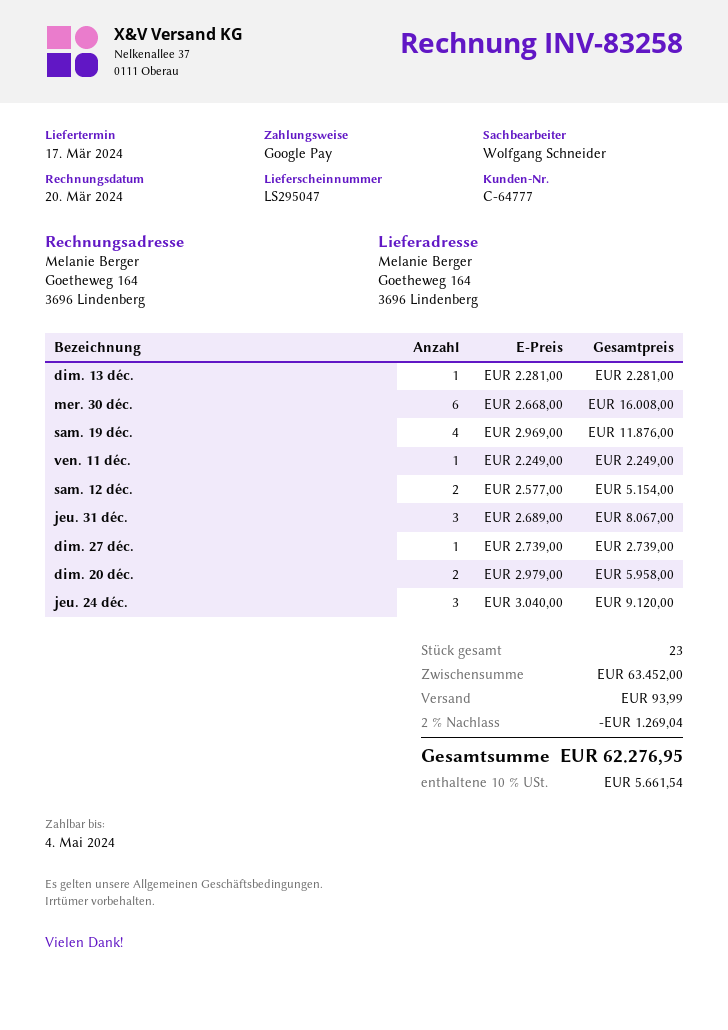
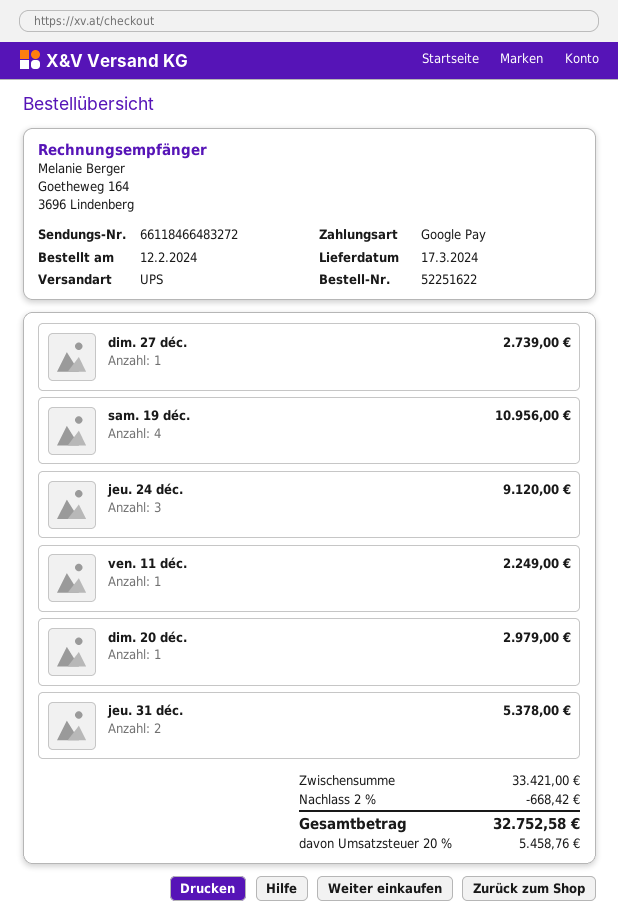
dim. 13 déc.: 1 for 2281.00 -> none
mer. 30 déc.: 6 for 16008.00 -> none
sam. 19 déc.: 4 for 11876.00 -> 4 for 10956.00
sam. 12 déc.: 2 for 5154.00 -> none
jeu. 31 déc.: 3 for 8067.00 -> 2 for 5378.00
dim. 20 déc.: 2 for 5958.00 -> 1 for 2979.00
subtotal: 63452.00 -> 33421.00
discount: 2% = 1269.04 -> 2% = 668.42
shipping: 93.99 -> none
tax: 10% = 5661.54 -> 20% = 5458.76
total: 62276.95 -> 32752.58

